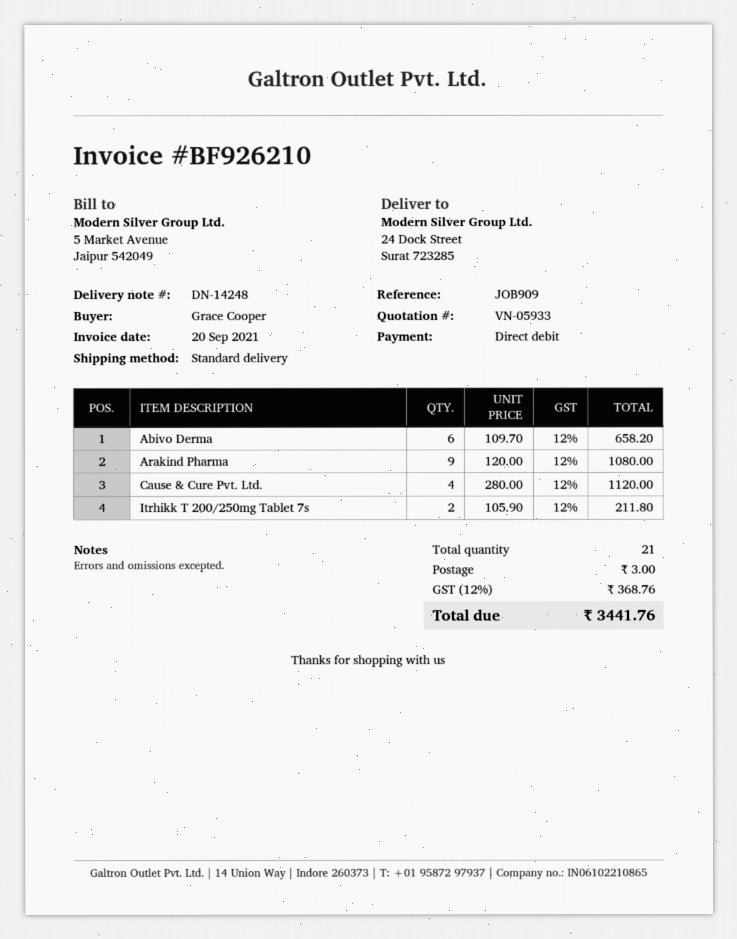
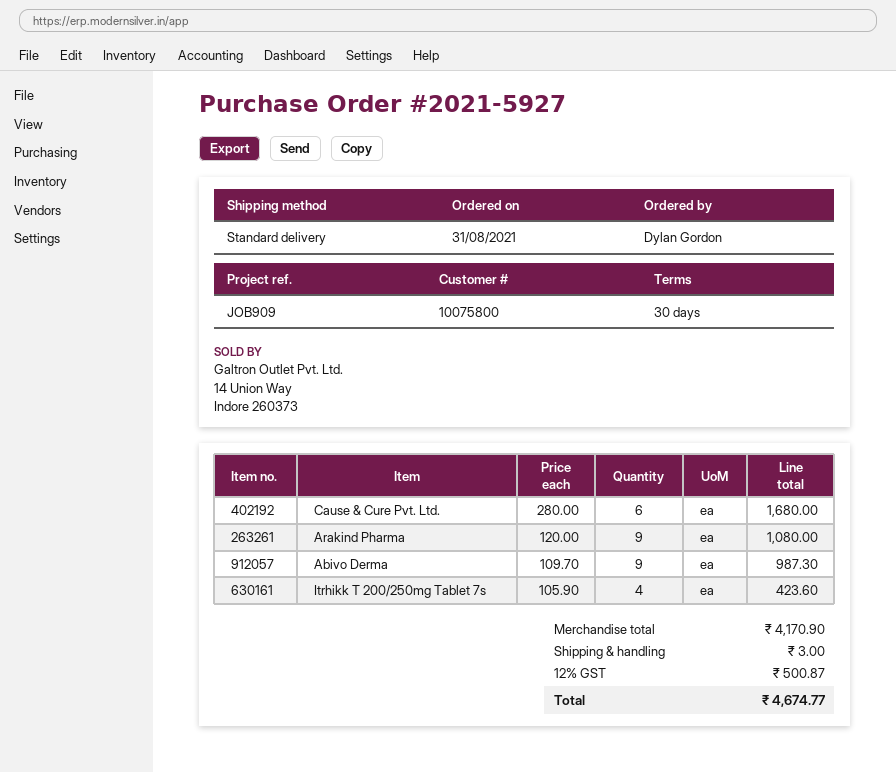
ordered by: Grace Cooper -> Dylan Gordon
Abivo Derma: 6 x 109.70 = 658.20 -> 9 x 109.70 = 987.30
Cause & Cure Pvt. Ltd.: 4 x 280.00 = 1120.00 -> 6 x 280.00 = 1680.00
Itrhikk T 200/250mg Tablet 7s: 2 x 105.90 = 211.80 -> 4 x 105.90 = 423.60
tax: 12% = 368.76 -> 12% = 500.87
total: 3441.76 -> 4674.77

